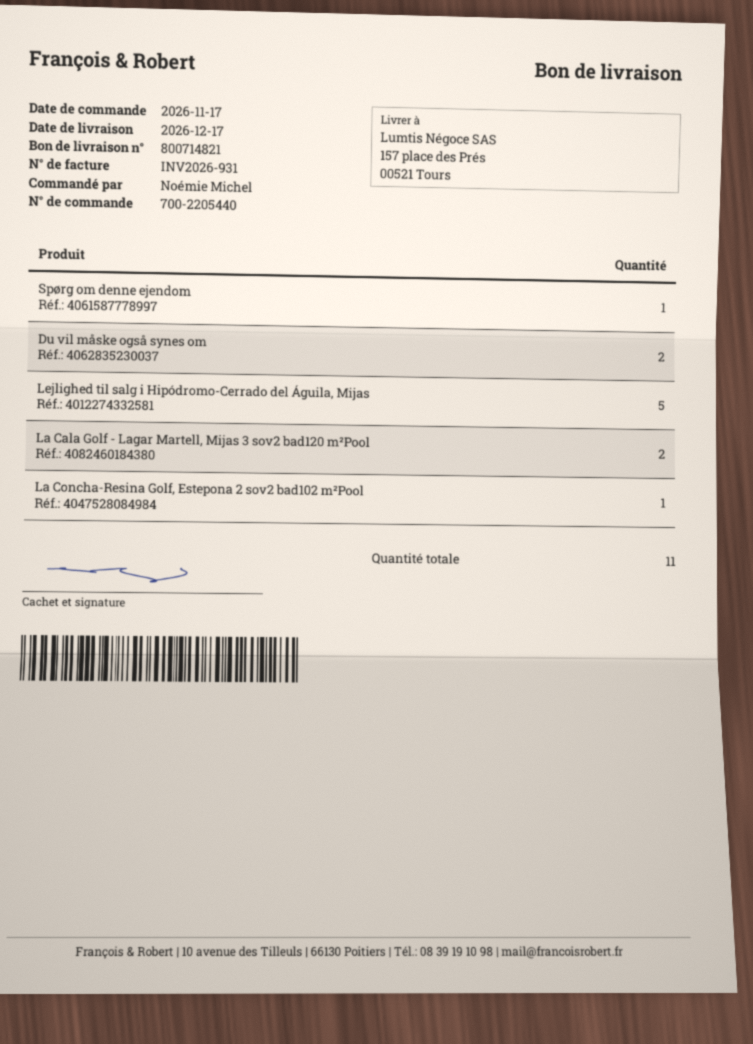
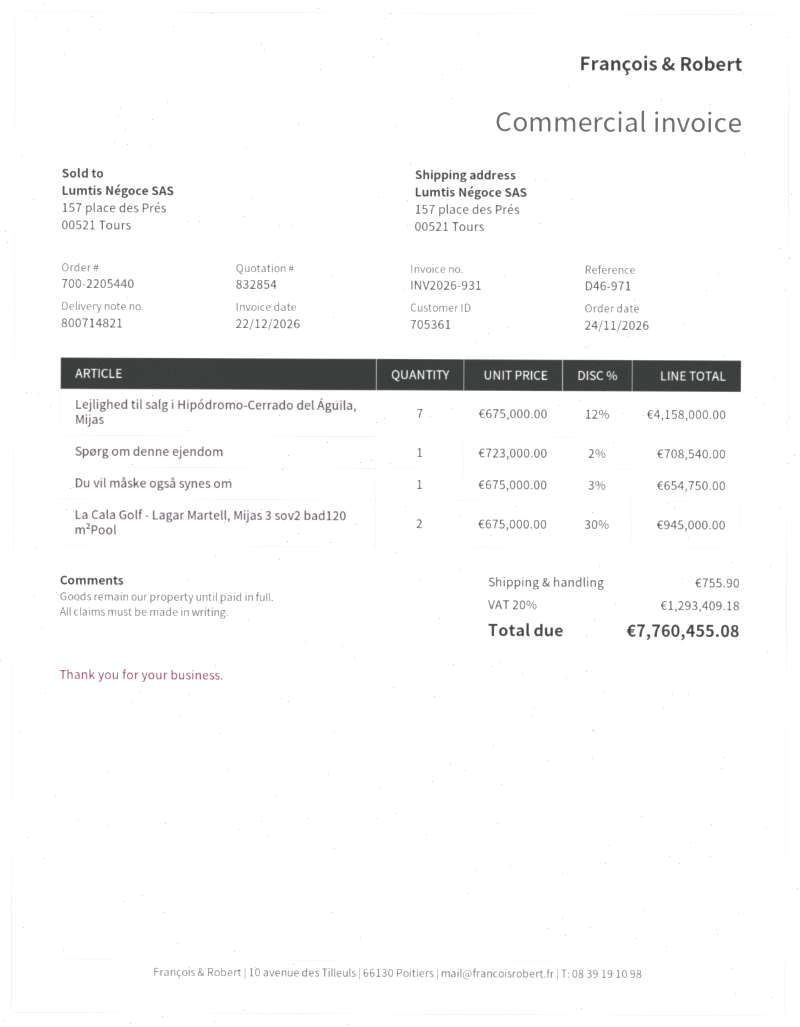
order date: 2026-11-17 -> 2026-11-24
Du vil måske også synes om: 2 -> 1
Lejlighed til salg i Hipódromo-Cerrado del Águila, Mijas: 5 -> 7
La Concha-Resina Golf, Estepona 2 sov2 bad102 m²Pool: 1 -> none

